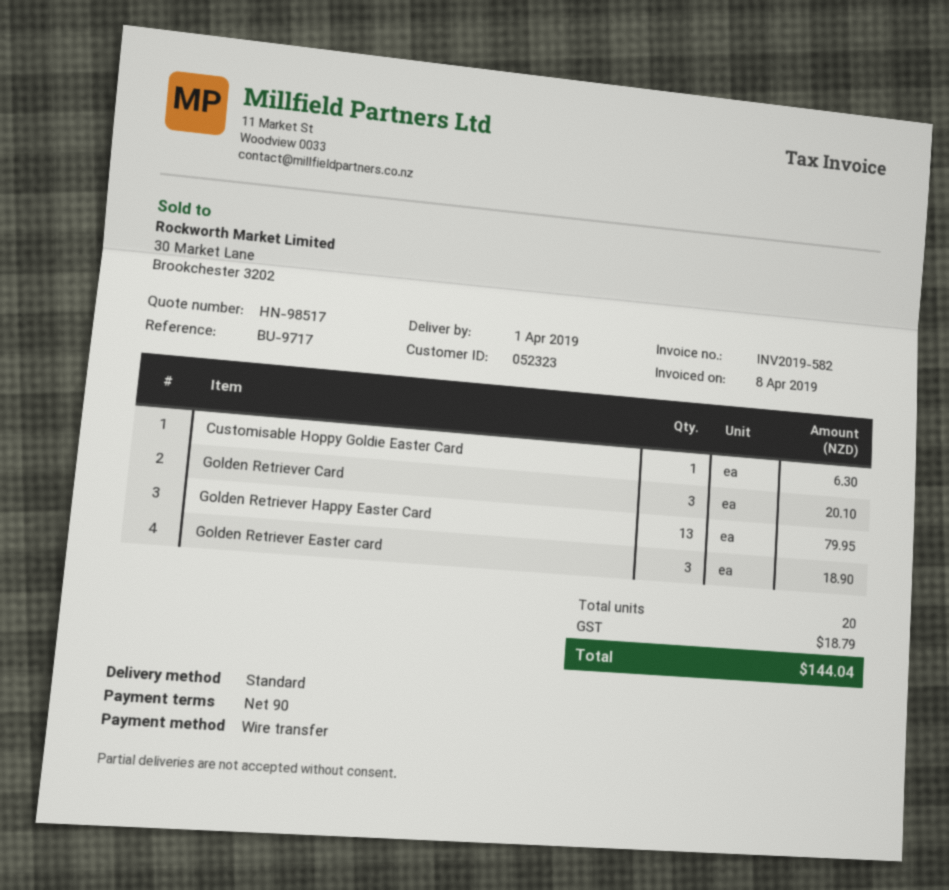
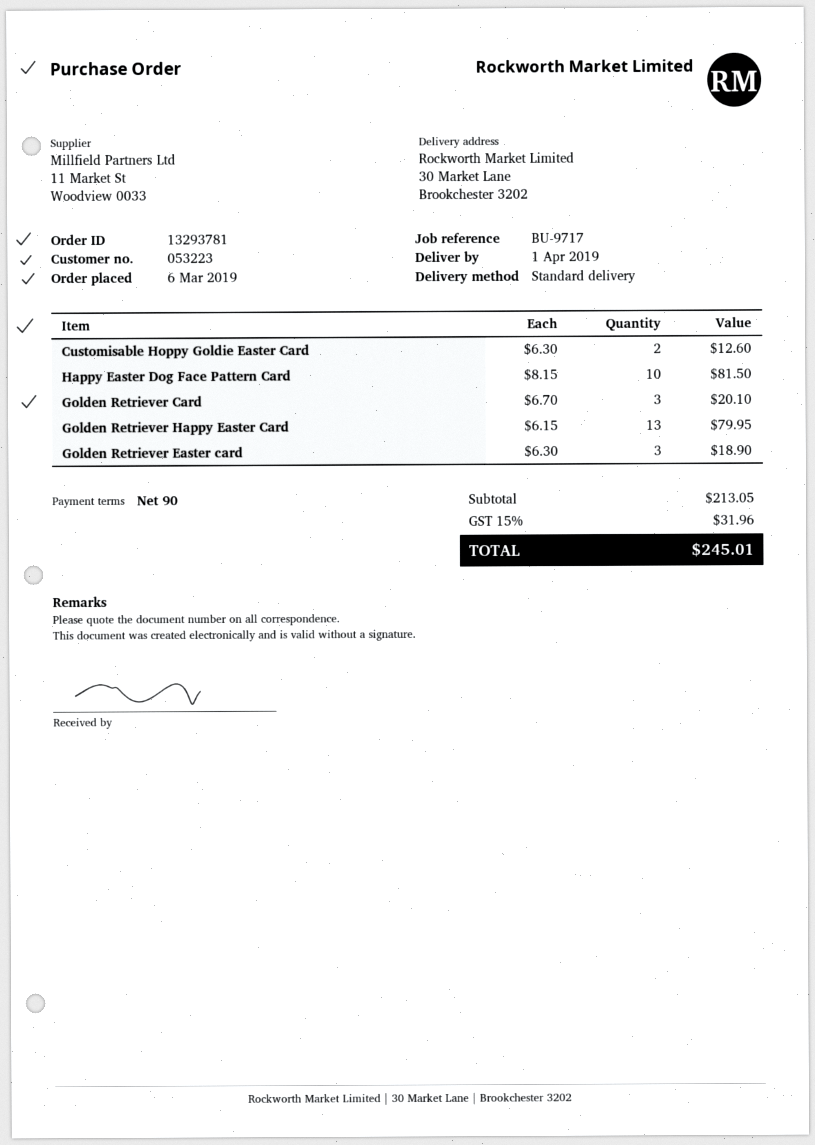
customer number: 052323 -> 053223
Customisable Hoppy Goldie Easter Card: 1 for 6.30 -> 2 for 12.60
Happy Easter Dog Face Pattern Card: none -> 10 for 81.50
tax: 18.79 -> 31.96
total: 144.04 -> 245.01

